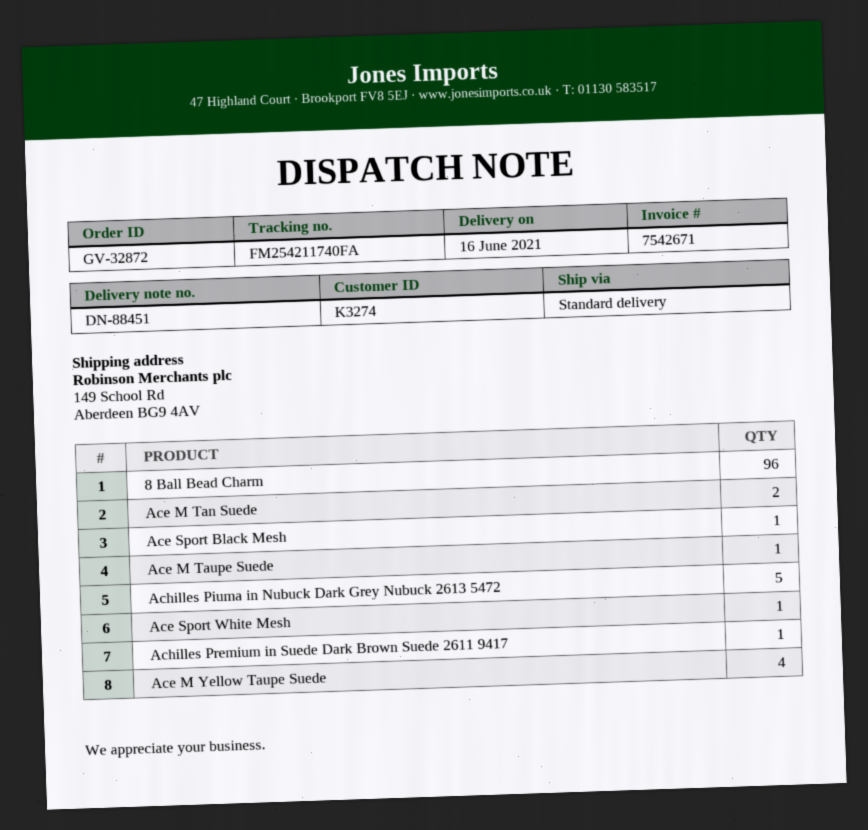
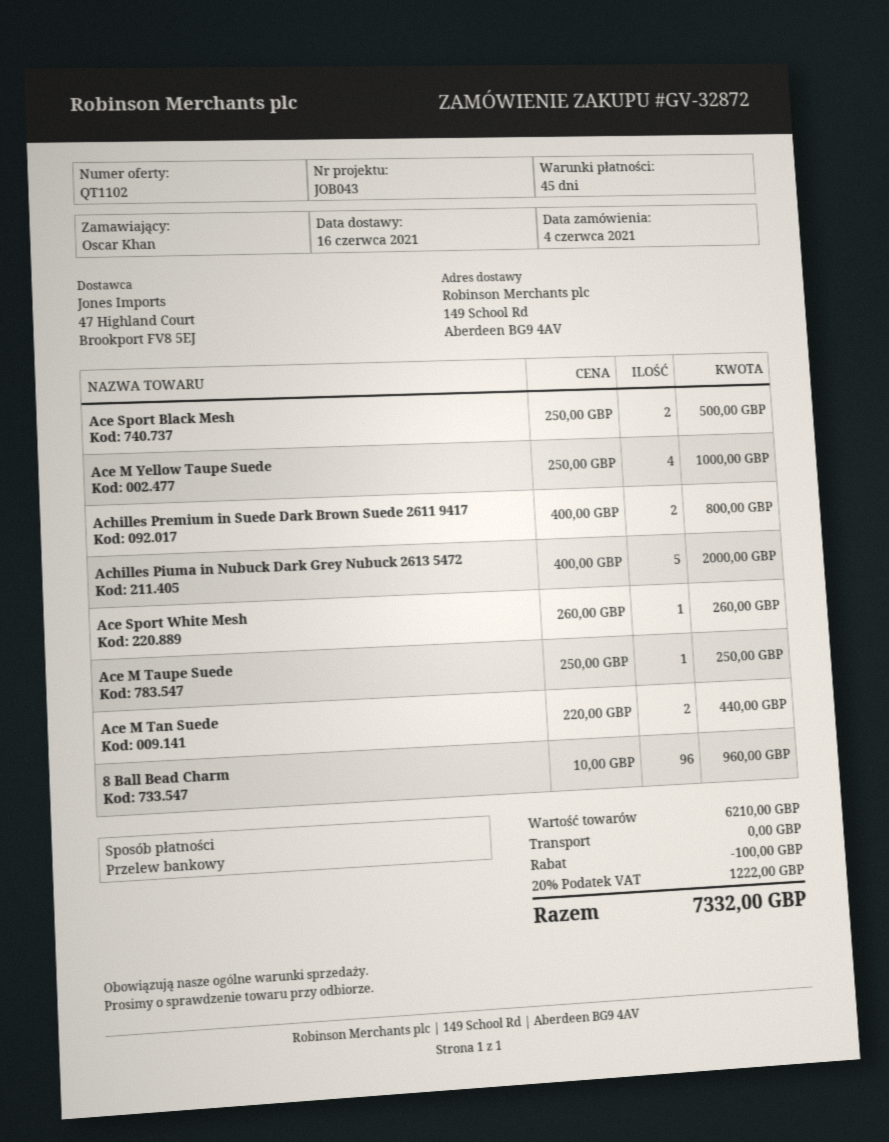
Ace Sport Black Mesh: 1 -> 2
Achilles Premium in Suede Dark Brown Suede 2611 9417: 1 -> 2

